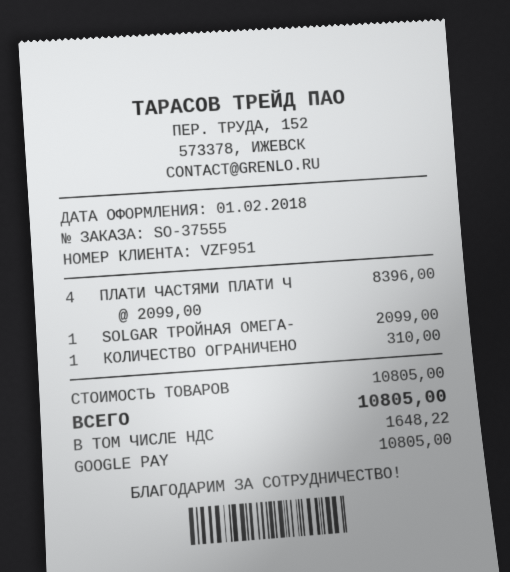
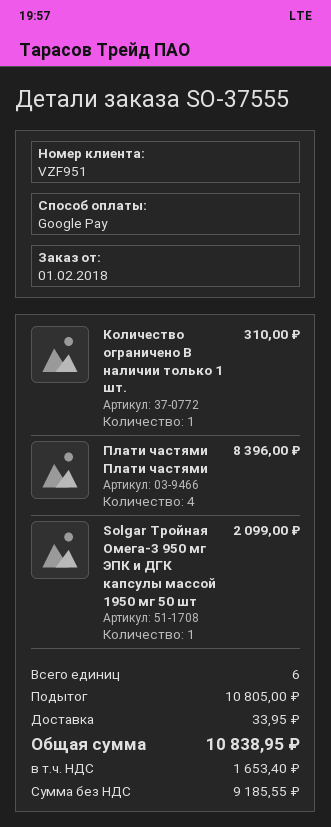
shipping: none -> 33.95
tax: 1648.22 -> 1653.40
total: 10805.00 -> 10838.95

